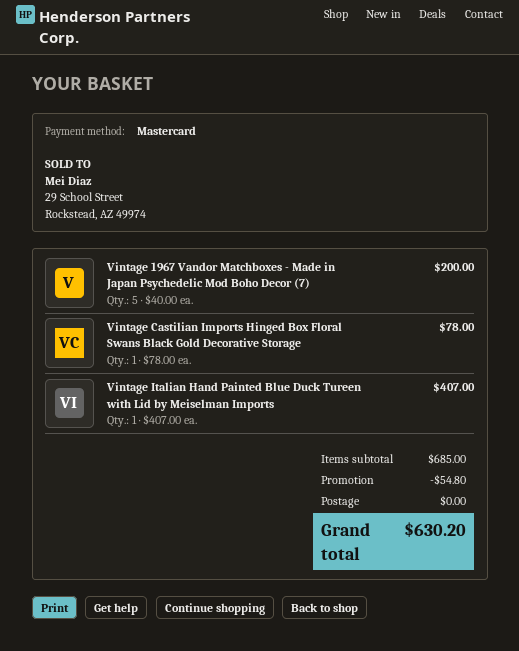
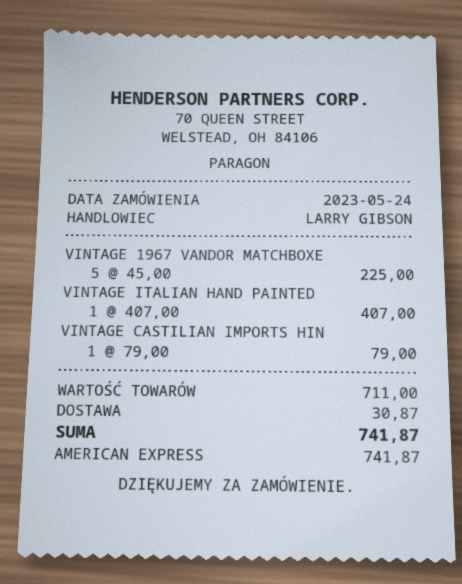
payment method: Mastercard -> American Express
Vintage 1967 Vandor Matchboxes - Made in Japan Psychedelic Mod Boho Decor (7): 5 x 40.00 = 200.00 -> 5 x 45.00 = 225.00
Vintage Castilian Imports Hinged Box Floral Swans Black Gold Decorative Storage: 1 x 78.00 = 78.00 -> 1 x 79.00 = 79.00
subtotal: 685.00 -> 711.00
discount: 54.80 -> none
shipping: 0.00 -> 30.87
total: 630.20 -> 741.87

